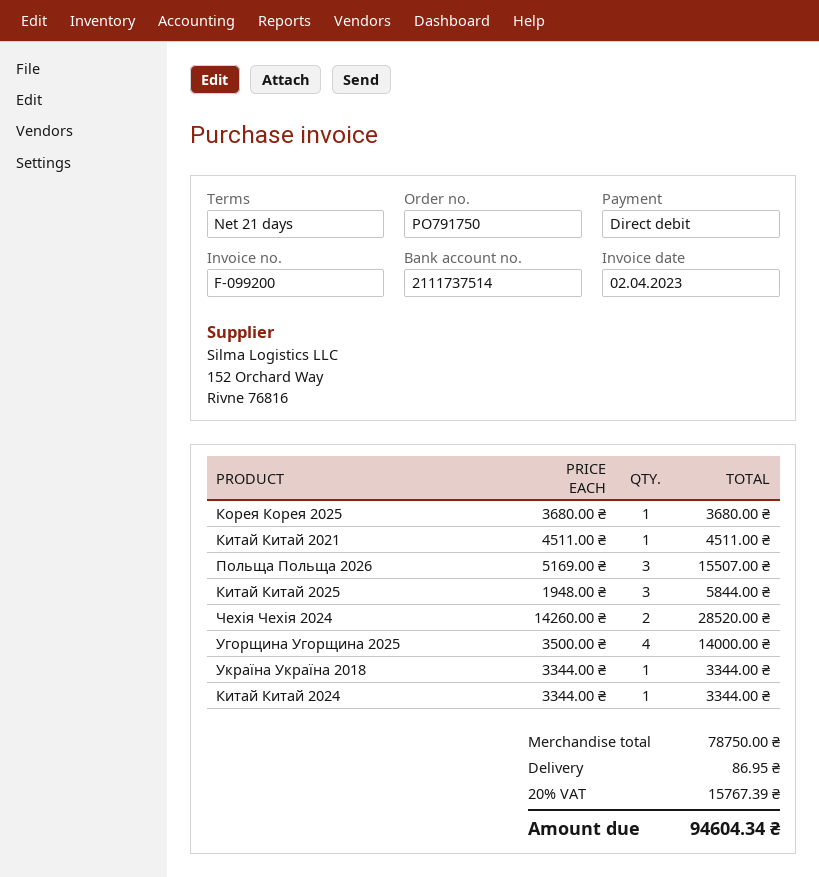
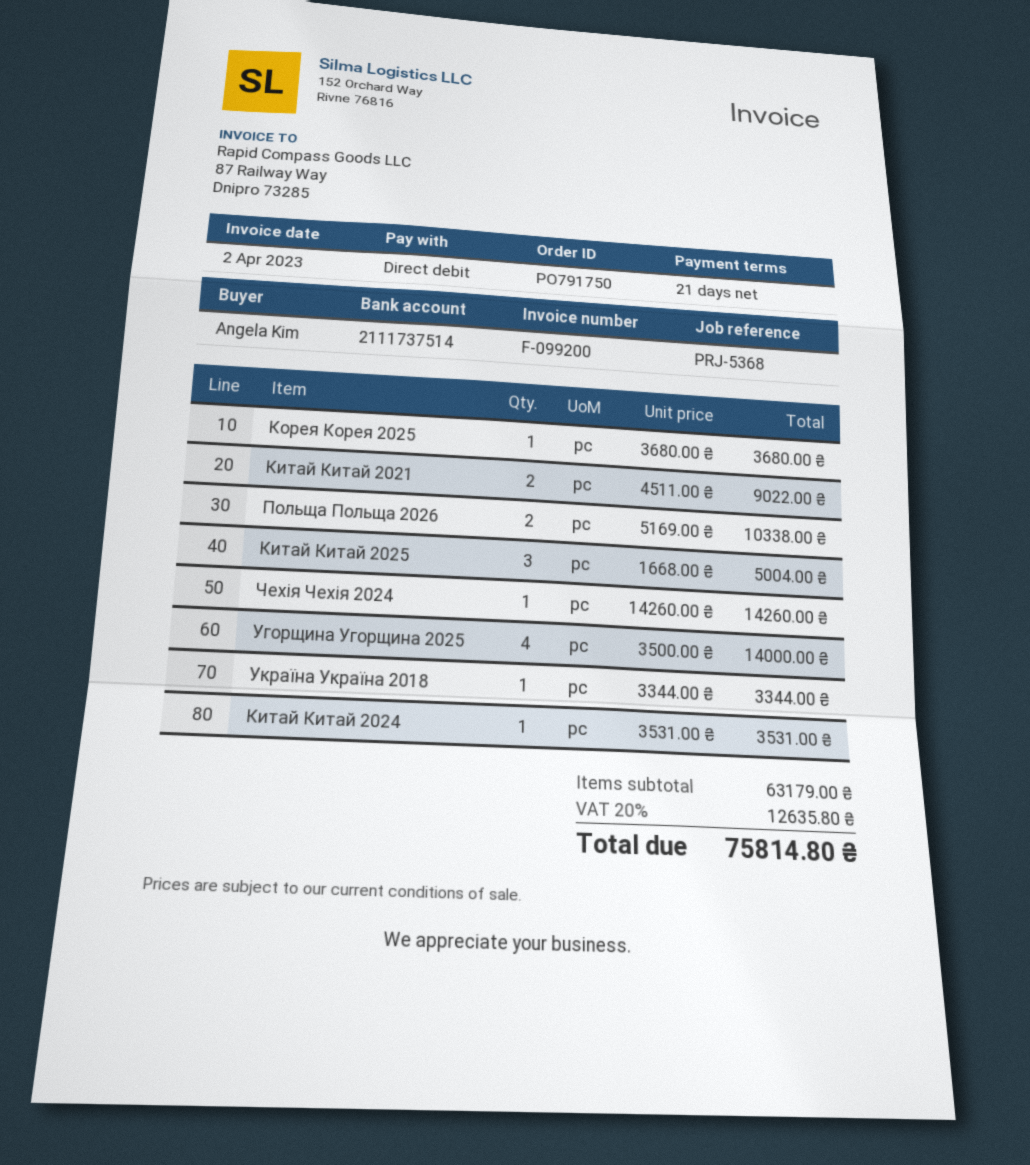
Китай Китай 2021: 1 x 4511.00 = 4511.00 -> 2 x 4511.00 = 9022.00
Польща Польща 2026: 3 x 5169.00 = 15507.00 -> 2 x 5169.00 = 10338.00
Китай Китай 2025: 3 x 1948.00 = 5844.00 -> 3 x 1668.00 = 5004.00
Чехія Чехія 2024: 2 x 14260.00 = 28520.00 -> 1 x 14260.00 = 14260.00
Китай Китай 2024: 1 x 3344.00 = 3344.00 -> 1 x 3531.00 = 3531.00
subtotal: 78750.00 -> 63179.00
shipping: 86.95 -> none
tax: 20% = 15767.39 -> 20% = 12635.80
total: 94604.34 -> 75814.80

